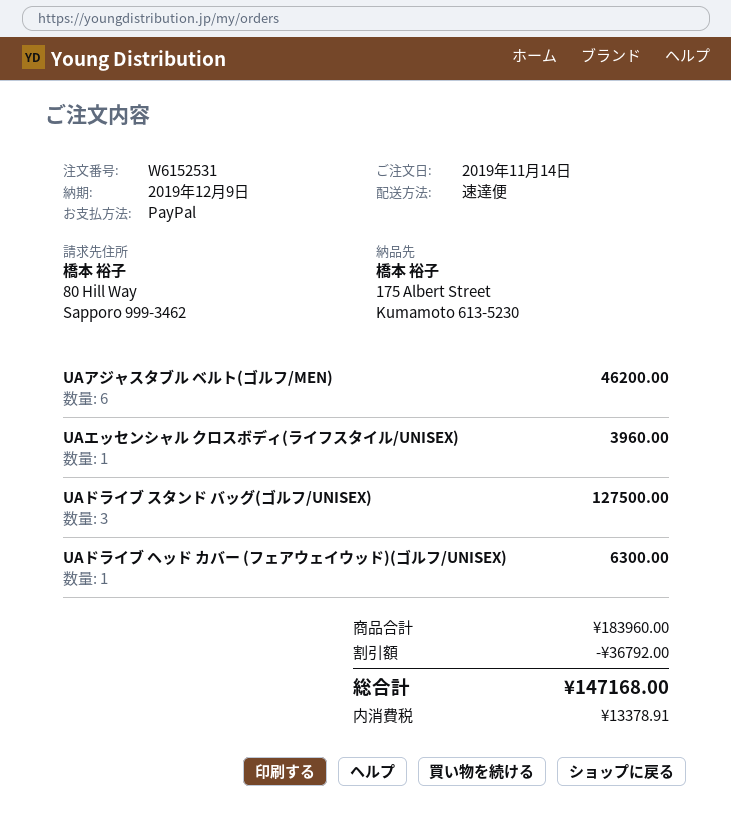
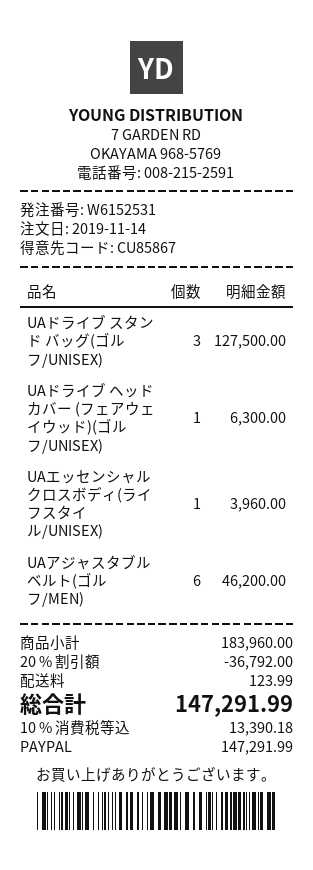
shipping: none -> 123.99
tax: 13378.91 -> 13390.18
total: 147168.00 -> 147291.99

